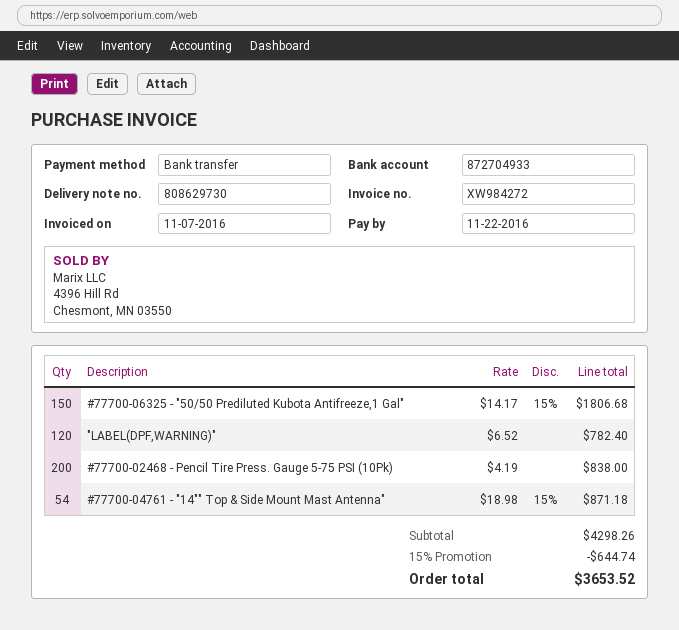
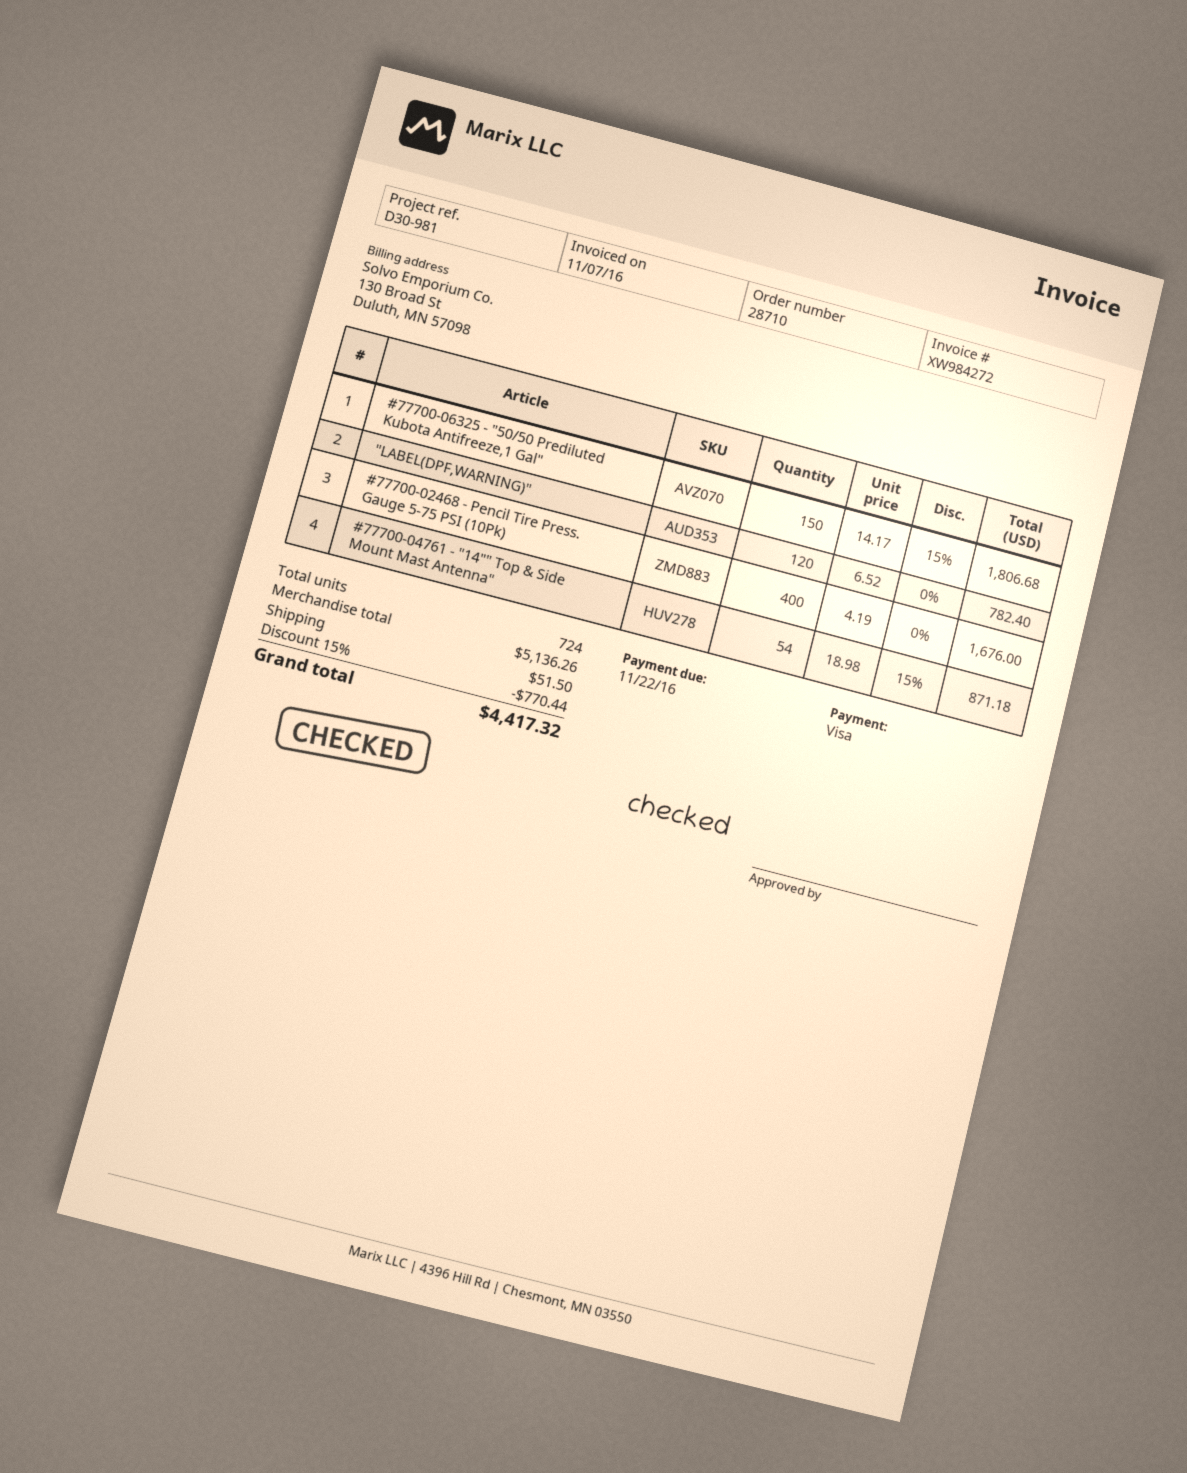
payment method: bank transfer -> Visa
#77700-02468 - Pencil Tire Press. Gauge 5-75 PSI (10Pk): 200 x 4.19 = 838.00 -> 400 x 4.19 = 1676.00
subtotal: 4298.26 -> 5136.26
discount: 15% = 644.74 -> 15% = 770.44
shipping: none -> 51.50
total: 3653.52 -> 4417.32

